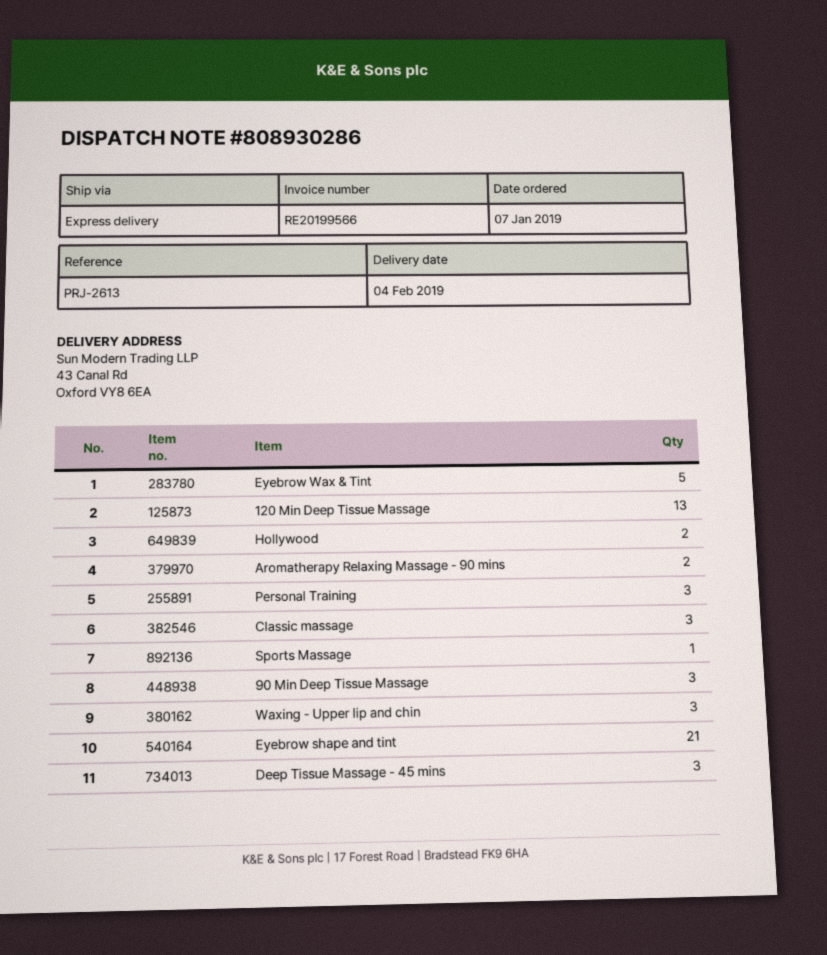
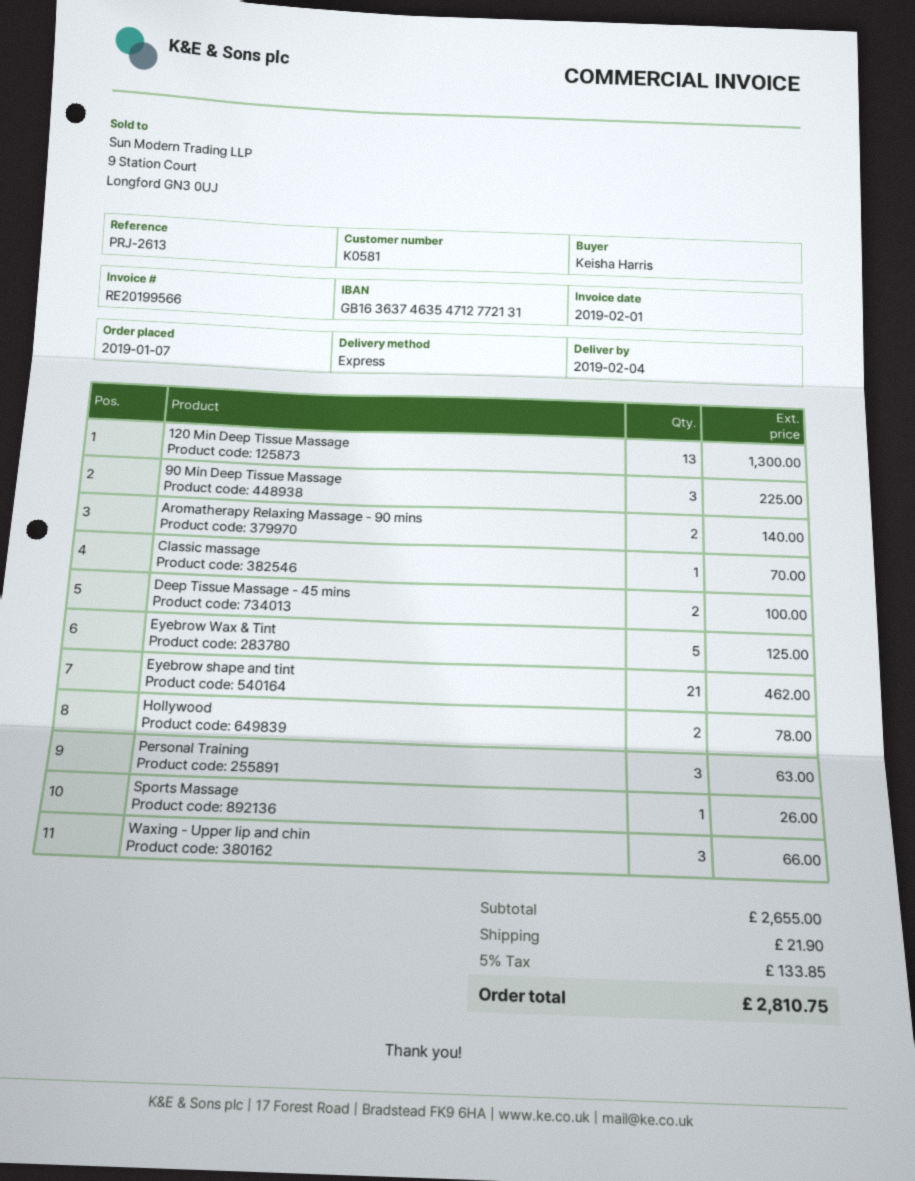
Classic massage: 3 -> 1
Deep Tissue Massage - 45 mins: 3 -> 2

